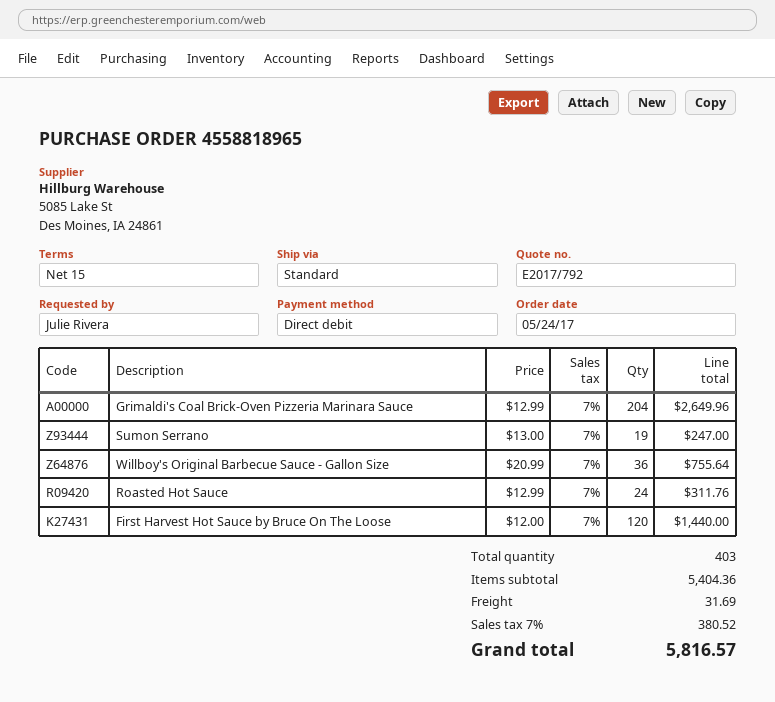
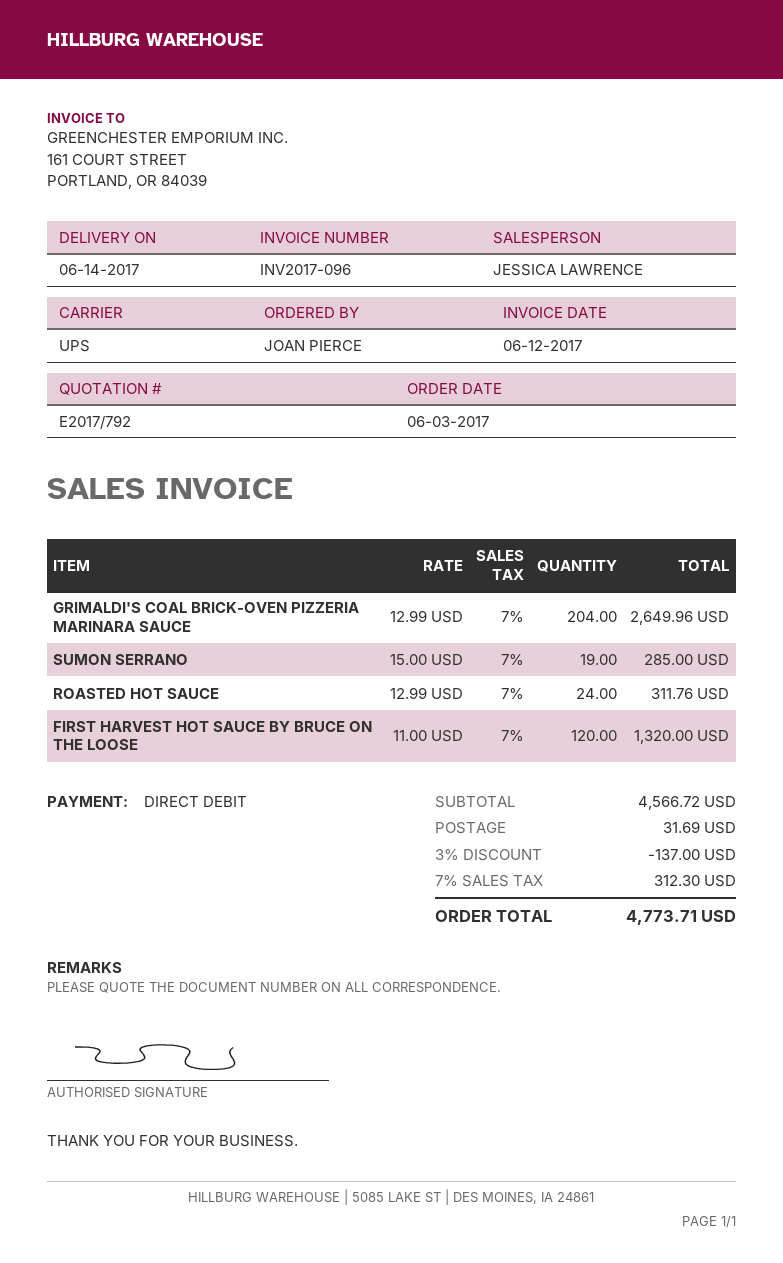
order date: 2017-05-24 -> 2017-06-03
ordered by: Julie Rivera -> JOAN PIERCE
shipping method: standard -> UPS
Sumon Serrano: 19 x 13.00 = 247.00 -> 19 x 15.00 = 285.00
Willboy's Original Barbecue Sauce - Gallon Size: 36 x 20.99 = 755.64 -> none
First Harvest Hot Sauce by Bruce On The Loose: 120 x 12.00 = 1440.00 -> 120 x 11.00 = 1320.00
subtotal: 5404.36 -> 4566.72
discount: none -> 3% = 137.00
tax: 7% = 380.52 -> 7% = 312.30
total: 5816.57 -> 4773.71

